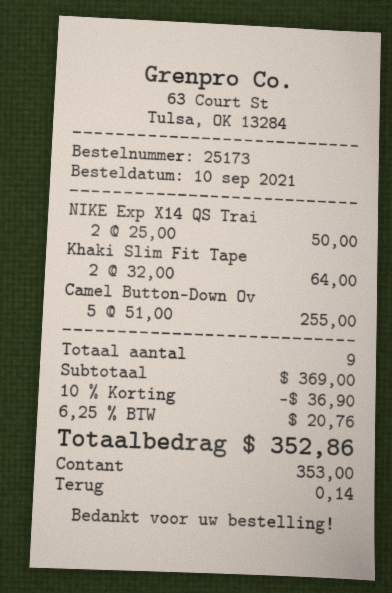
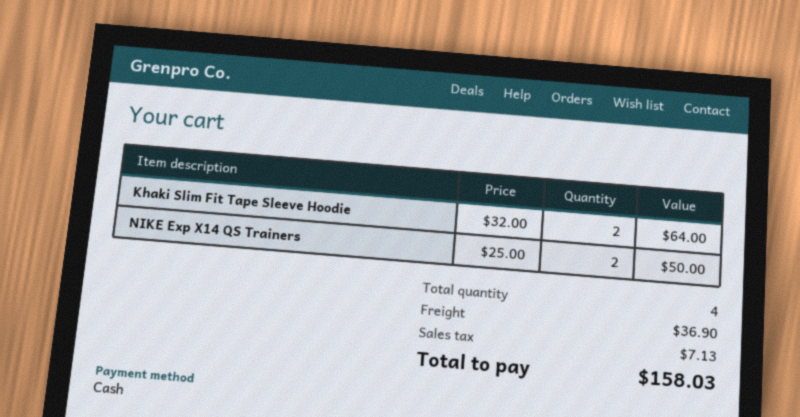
Camel Button-Down Ov: 5 x 51.00 = 255.00 -> none
total quantity: 9 -> 4
discount: 10% = 36.90 -> none
shipping: none -> 36.90
tax: 20.76 -> 7.13
total: 352.86 -> 158.03

